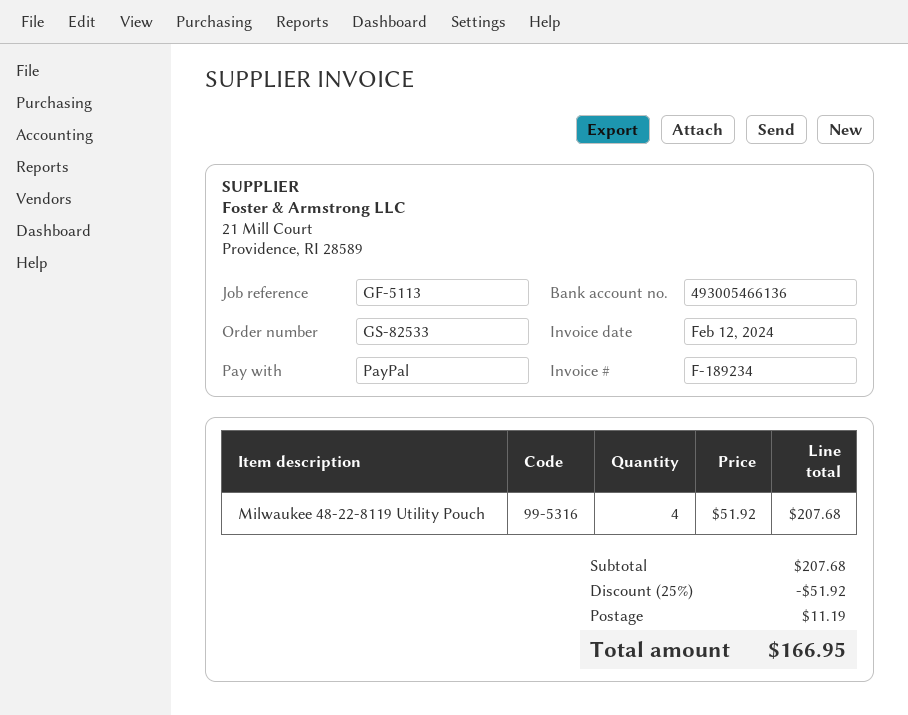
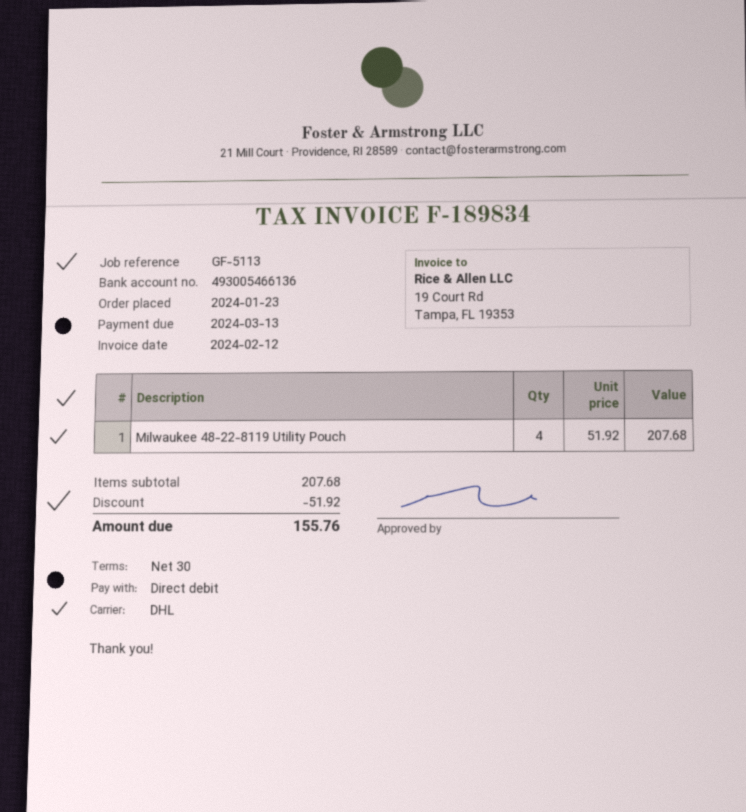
invoice number: F-189234 -> F-189834
payment method: PayPal -> direct debit
shipping: 11.19 -> none
total: 166.95 -> 155.76

